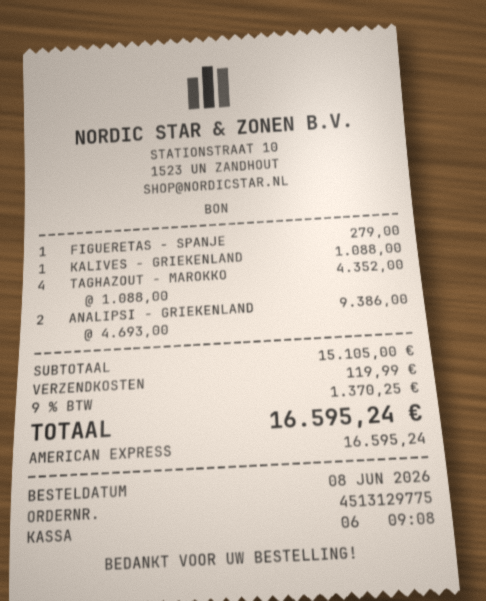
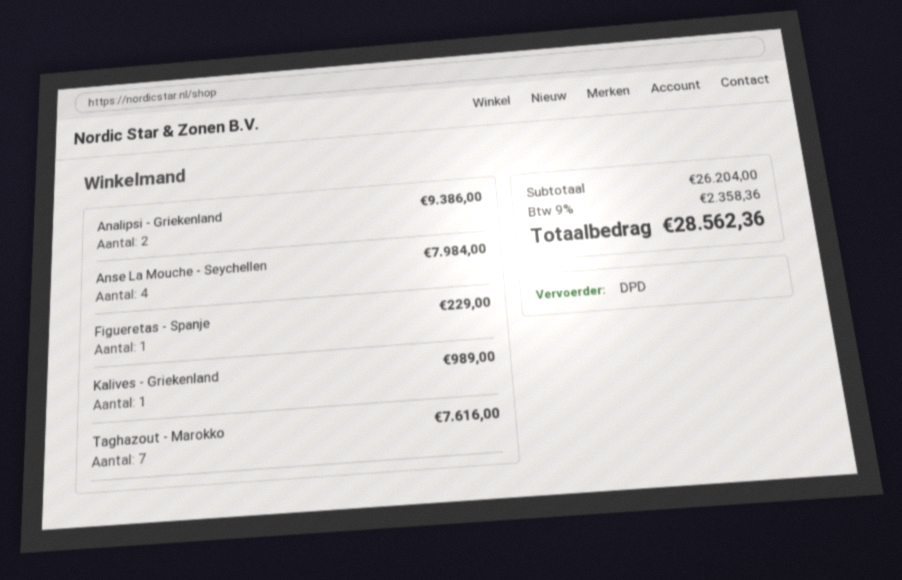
FIGUERETAS - SPANJE: 1 for 279.00 -> 1 for 229.00
KALIVES - GRIEKENLAND: 1 for 1088.00 -> 1 for 989.00
TAGHAZOUT - MAROKKO: 4 for 4352.00 -> 7 for 7616.00
Anse La Mouche - Seychellen: none -> 4 for 7984.00
subtotal: 15105.00 -> 26204.00
shipping: 119.99 -> none
tax: 9% = 1370.25 -> 9% = 2358.36
total: 16595.24 -> 28562.36

